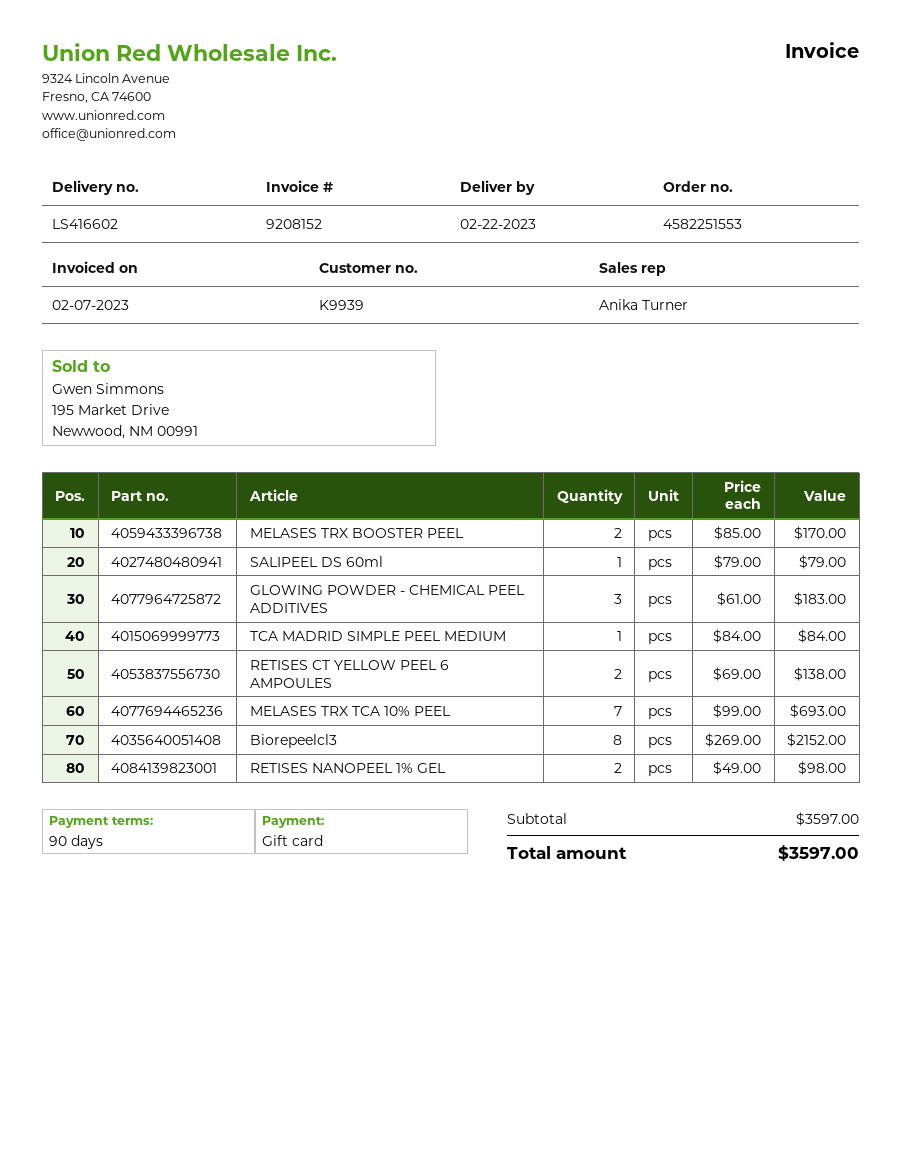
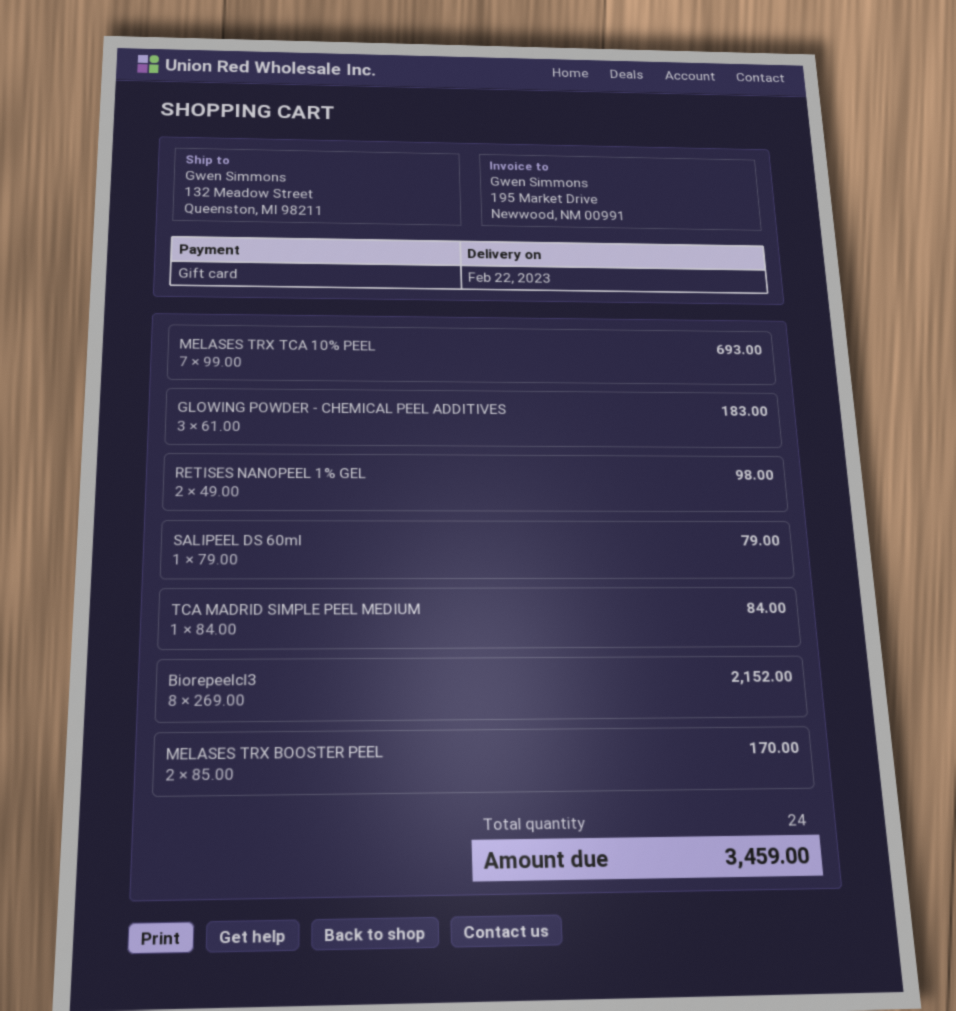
RETISES CT YELLOW PEEL 6 AMPOULES: 2 x 69.00 = 138.00 -> none
total: 3597.00 -> 3459.00

